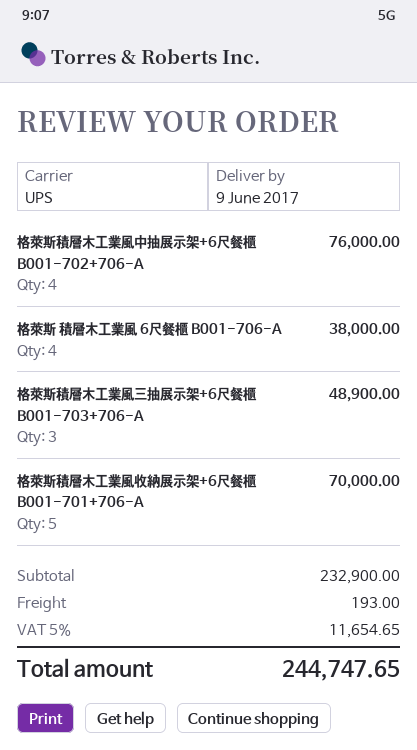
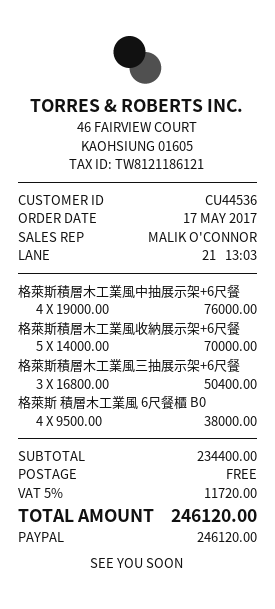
格萊斯積層木工業風三抽展示架+6尺餐櫃 B001-703+706-A: 3 for 48900.00 -> 3 for 50400.00
subtotal: 232900.00 -> 234400.00
shipping: 193.00 -> 0.00
tax: 5% = 11654.65 -> 5% = 11720.00
total: 244747.65 -> 246120.00

